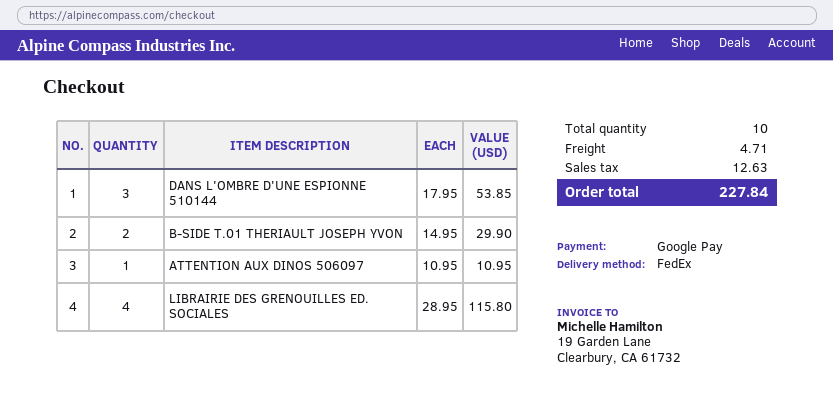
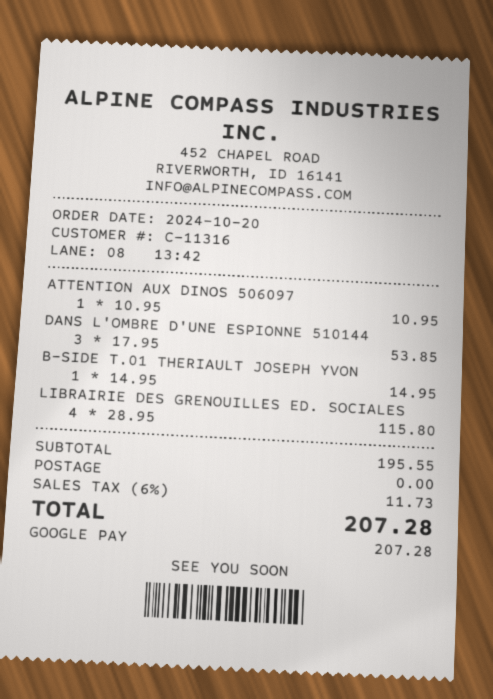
B-SIDE T.01 THERIAULT JOSEPH YVON: 2 x 14.95 = 29.90 -> 1 x 14.95 = 14.95
shipping: 4.71 -> 0.00
tax: 12.63 -> 11.73
total: 227.84 -> 207.28

